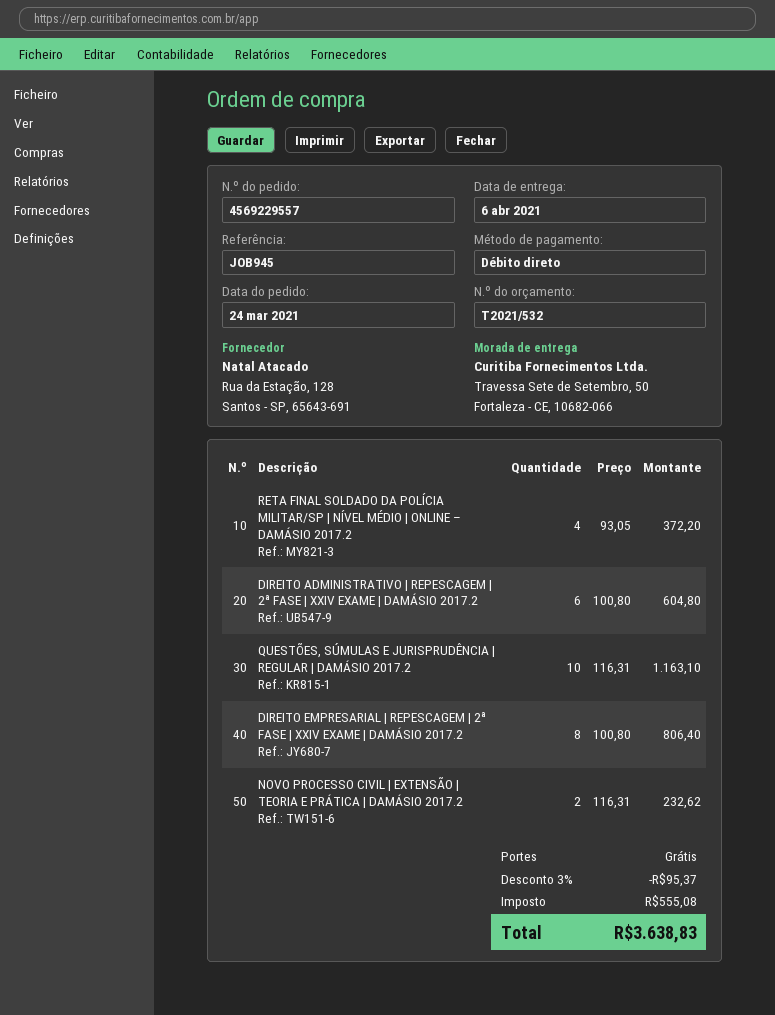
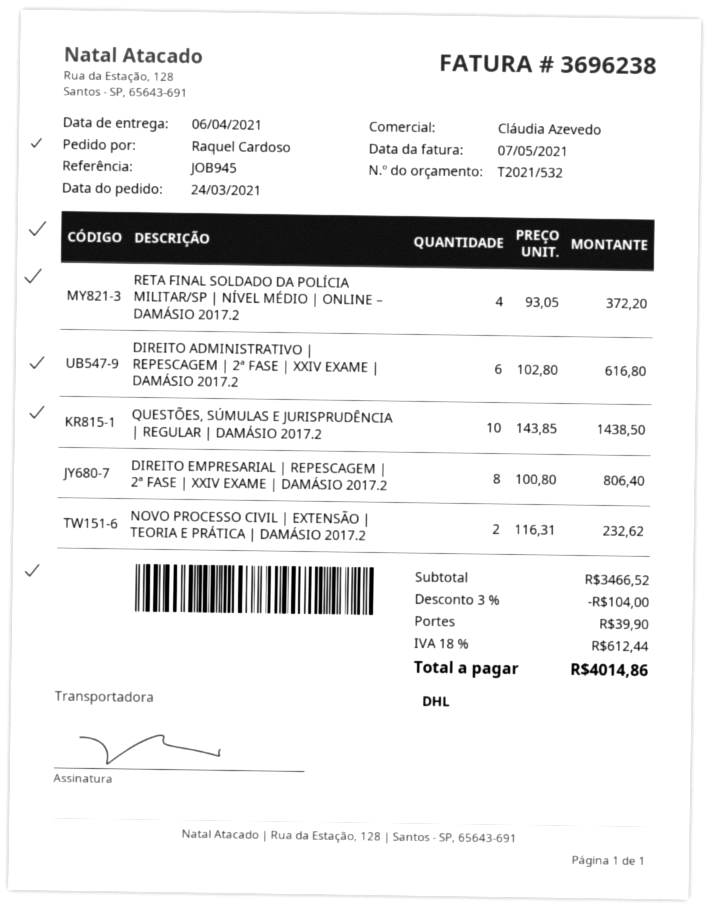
DIREITO ADMINISTRATIVO | REPESCAGEM | 2ª FASE | XXIV EXAME | DAMÁSIO 2017.2: 6 x 100.80 = 604.80 -> 6 x 102.80 = 616.80
QUESTÕES, SÚMULAS E JURISPRUDÊNCIA | REGULAR | DAMÁSIO 2017.2: 10 x 116.31 = 1163.10 -> 10 x 143.85 = 1438.50
discount: 3% = 95.37 -> 3% = 104.00
shipping: 0.00 -> 39.90
tax: 555.08 -> 612.44
total: 3638.83 -> 4014.86

